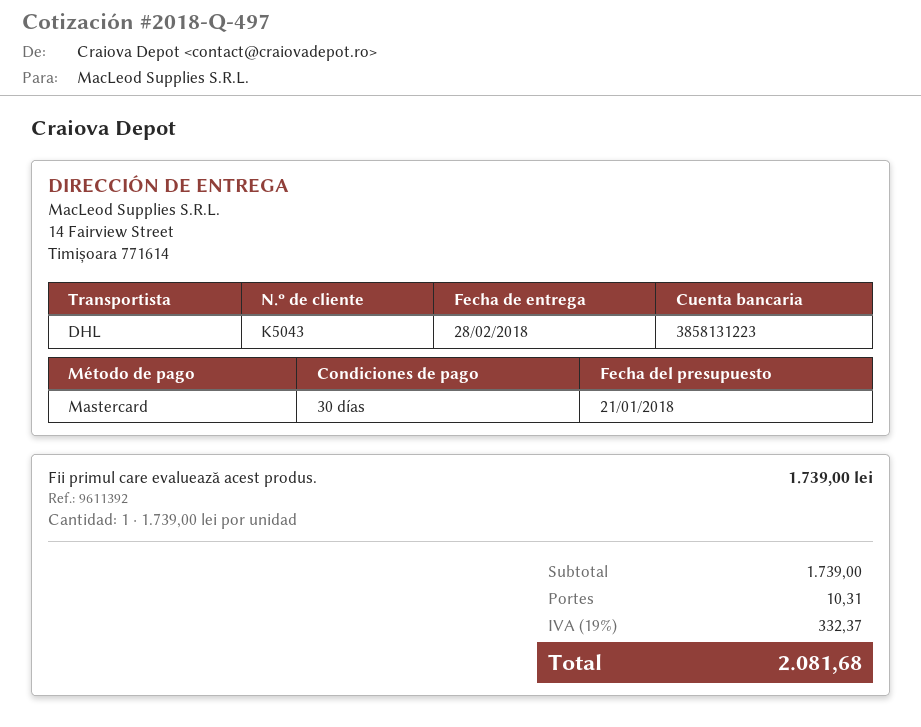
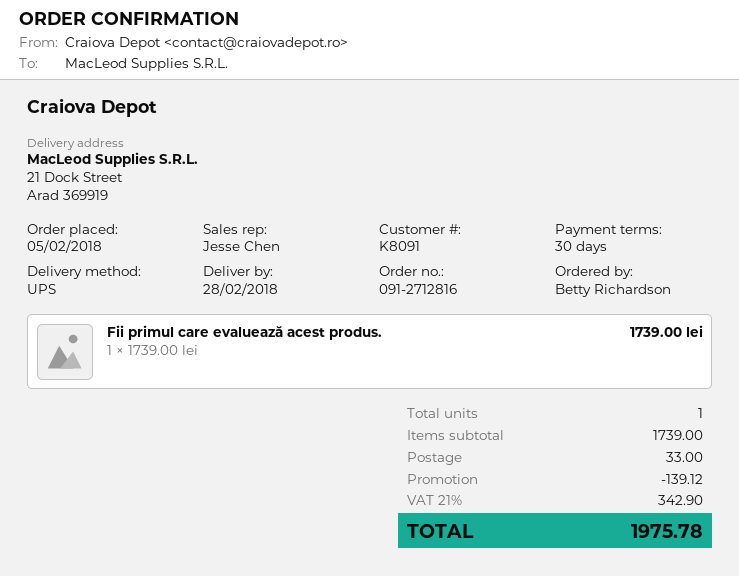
customer number: K5043 -> K8091
shipping method: DHL -> UPS
ship to: 14 Fairview Street, Timișoara 771614 -> 21 Dock Street, Arad 369919
discount: none -> 139.12
shipping: 10.31 -> 33.00
tax: 19% = 332.37 -> 21% = 342.90
total: 2081.68 -> 1975.78

